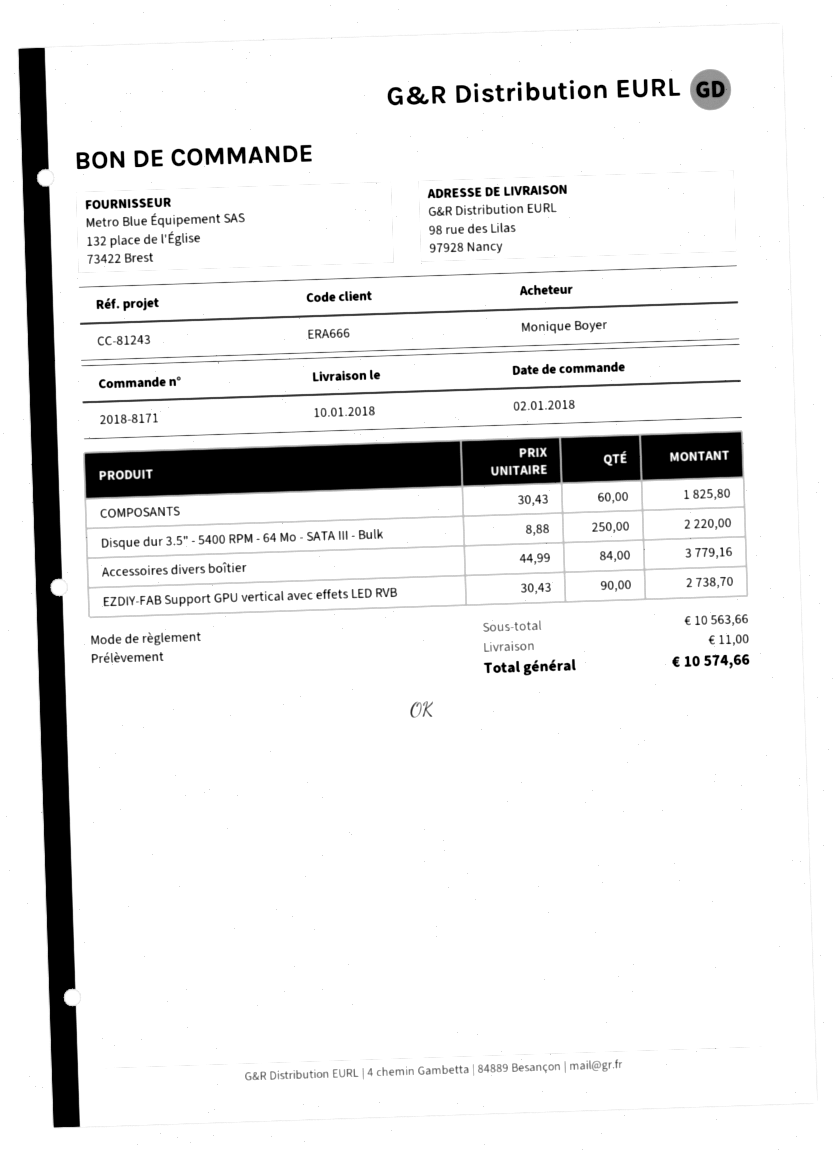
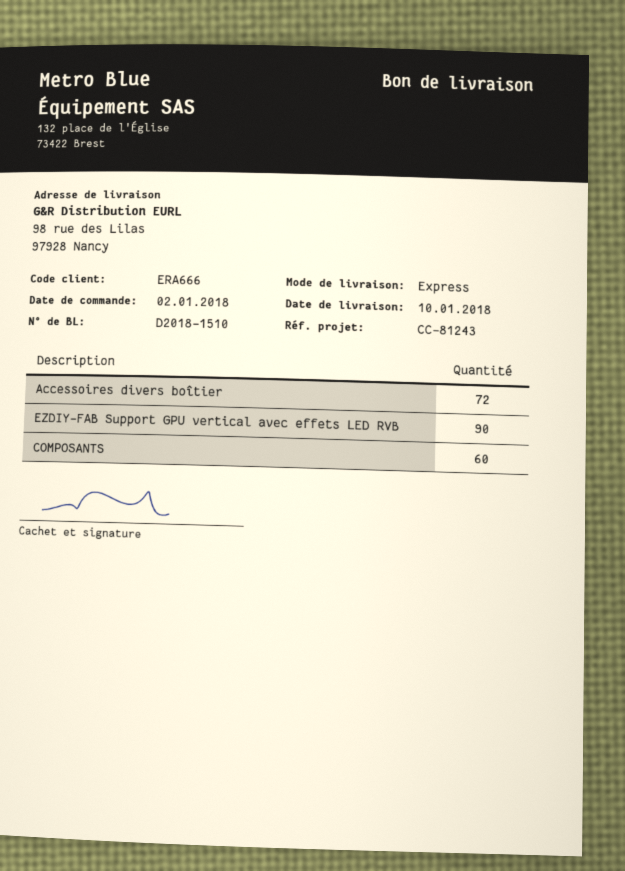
Disque dur 3.5" - 5400 RPM - 64 Mo - SATA III - Bulk: 250 -> none
Accessoires divers boîtier: 84 -> 72

